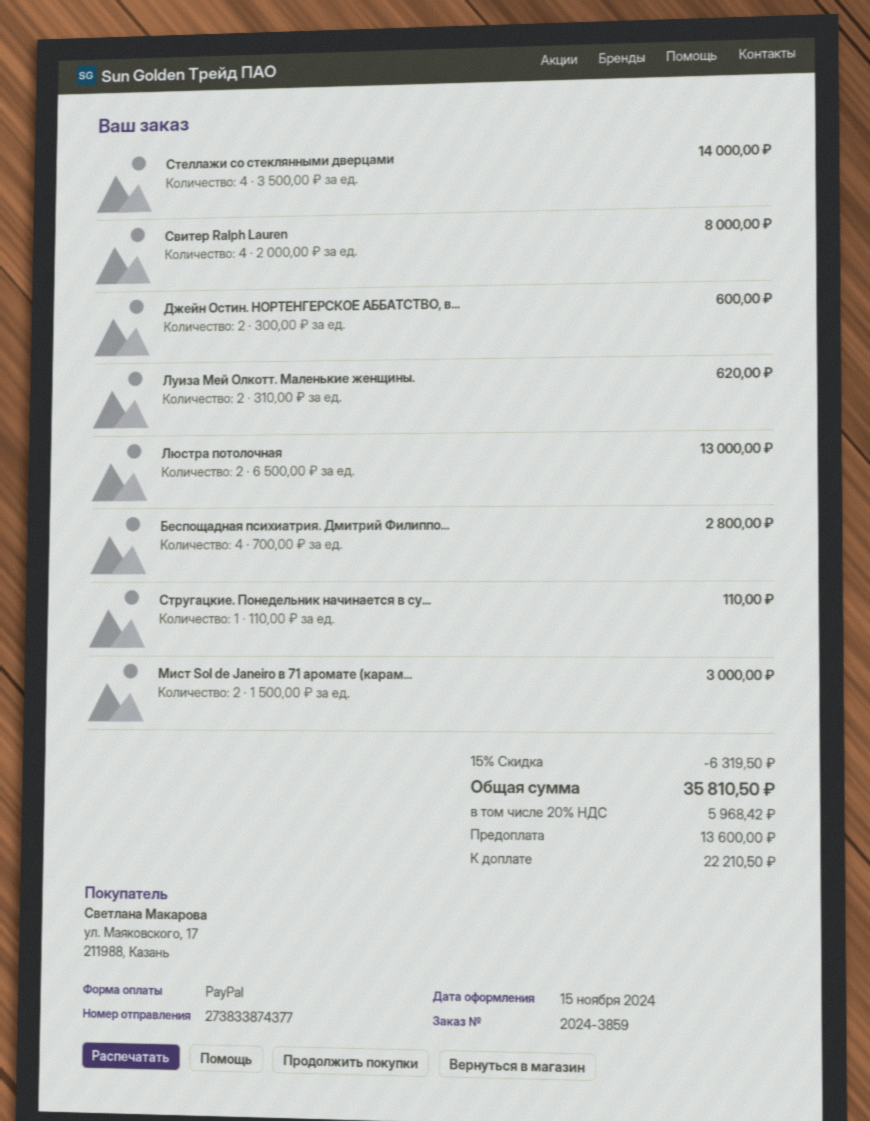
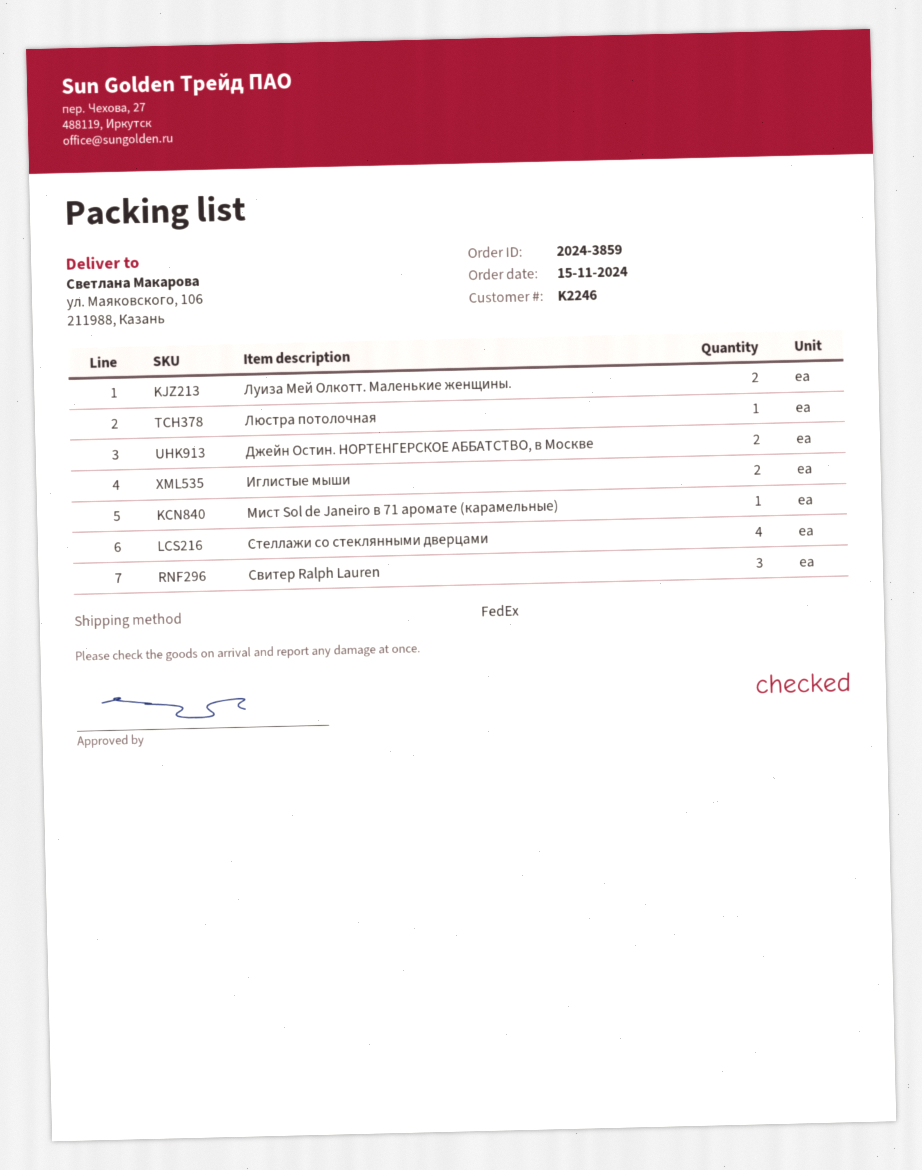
Свитер Ralph Lauren: 4 -> 3
Люстра потолочная: 2 -> 1
Беспощадная психиатрия. Дмитрий Филиппо...: 4 -> none
Стругацкие. Понедельник начинается в су...: 1 -> none
Мист Sol de Janeiro в 71 аромате (карам...: 2 -> 1
Иглистые мыши: none -> 2

